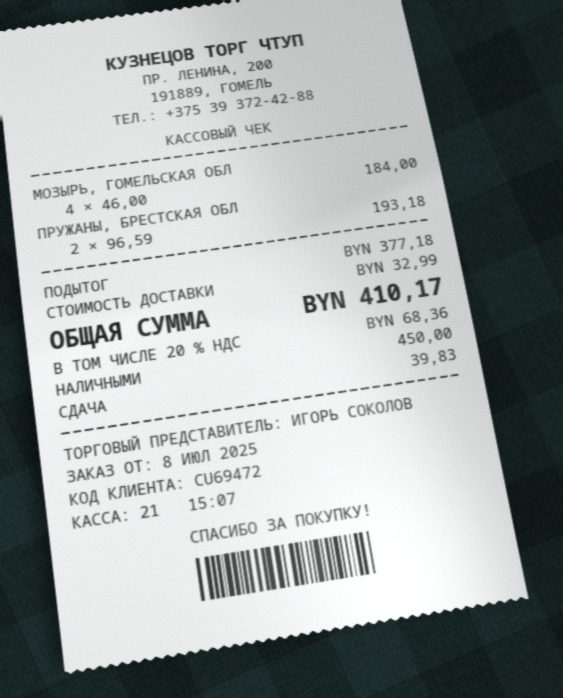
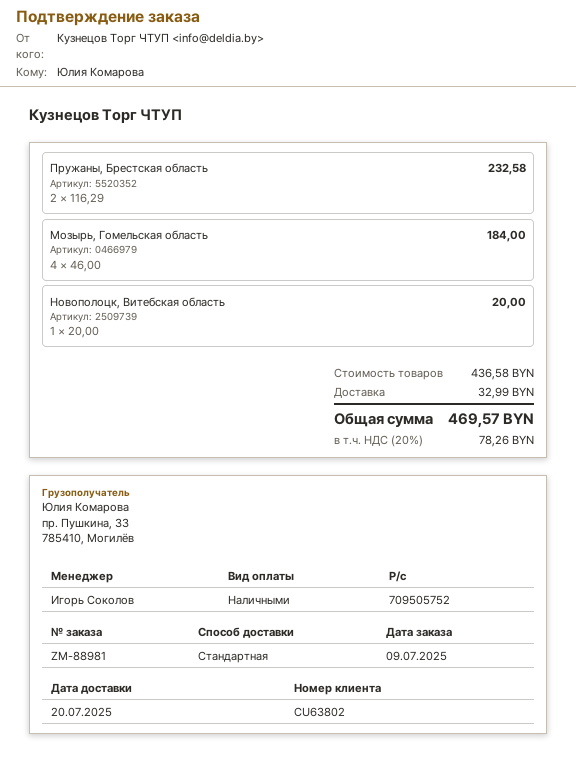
order date: 2025-07-08 -> 2025-07-09
customer number: CU69472 -> CU63802
ПРУЖАНЫ, БРЕСТСКАЯ ОБЛ: 2 x 96.59 = 193.18 -> 2 x 116.29 = 232.58
Новополоцк, Витебская область: none -> 1 x 20.00 = 20.00
subtotal: 377.18 -> 436.58
tax: 20% = 68.36 -> 20% = 78.26
total: 410.17 -> 469.57

